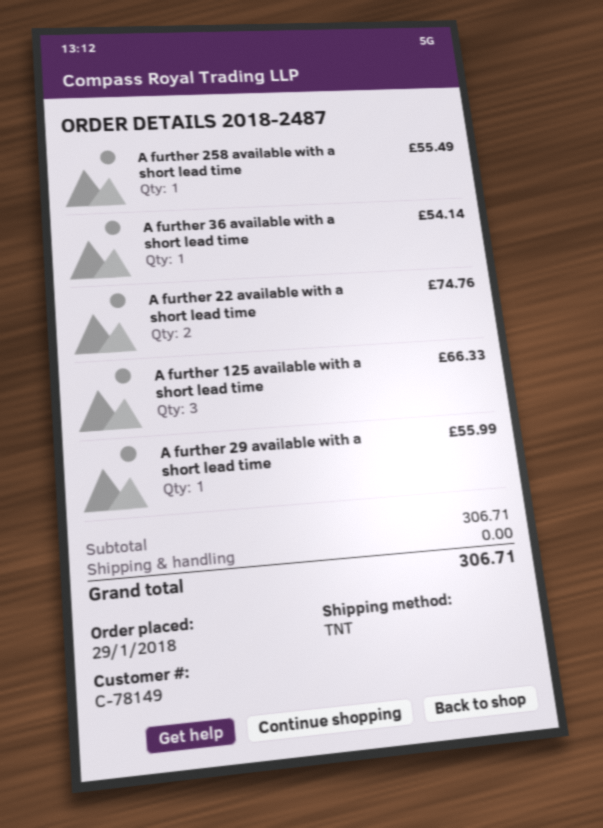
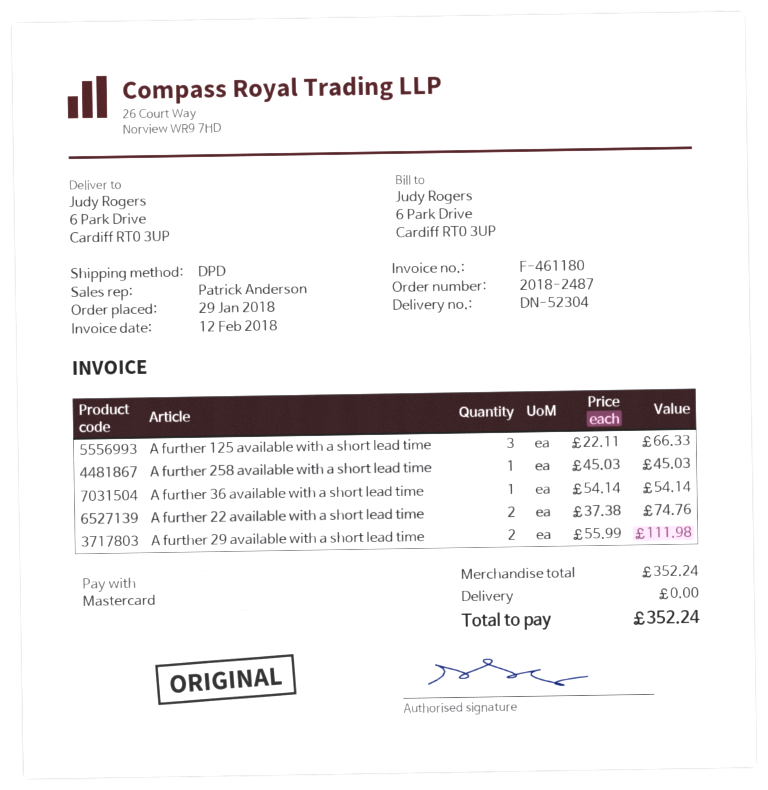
shipping method: TNT -> DPD
A further 258 available with a short lead time: 1 for 55.49 -> 1 for 45.03
A further 29 available with a short lead time: 1 for 55.99 -> 2 for 111.98
subtotal: 306.71 -> 352.24
total: 306.71 -> 352.24

